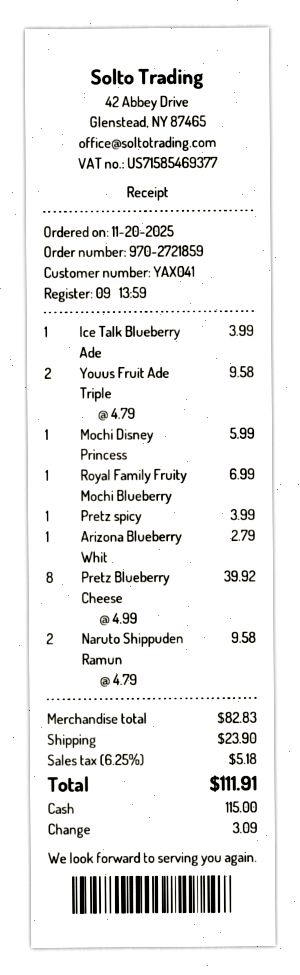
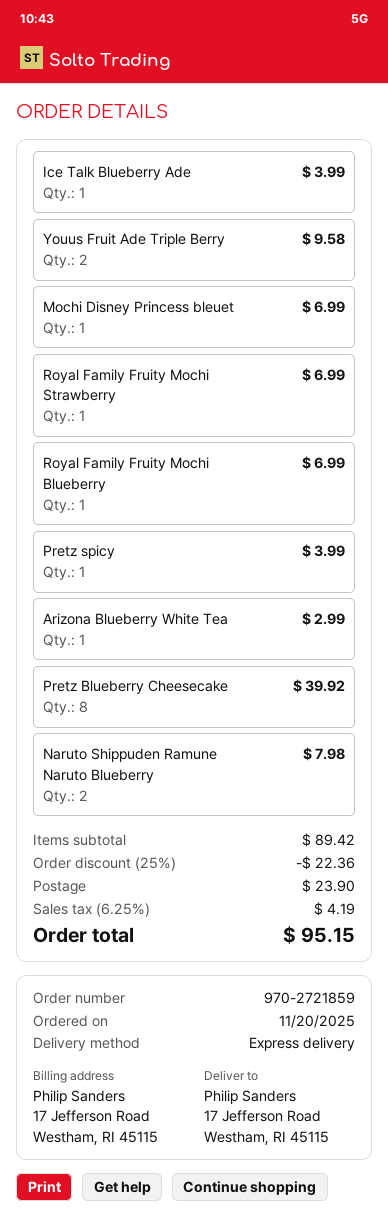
Mochi Disney Princess: 1 for 5.99 -> 1 for 6.99
Arizona Blueberry Whit: 1 for 2.79 -> 1 for 2.99
Naruto Shippuden Ramun: 2 for 9.58 -> 2 for 7.98
Royal Family Fruity Mochi Strawberry: none -> 1 for 6.99
subtotal: 82.83 -> 89.42
discount: none -> 25% = 22.36
tax: 6.25% = 5.18 -> 6.25% = 4.19
total: 111.91 -> 95.15

